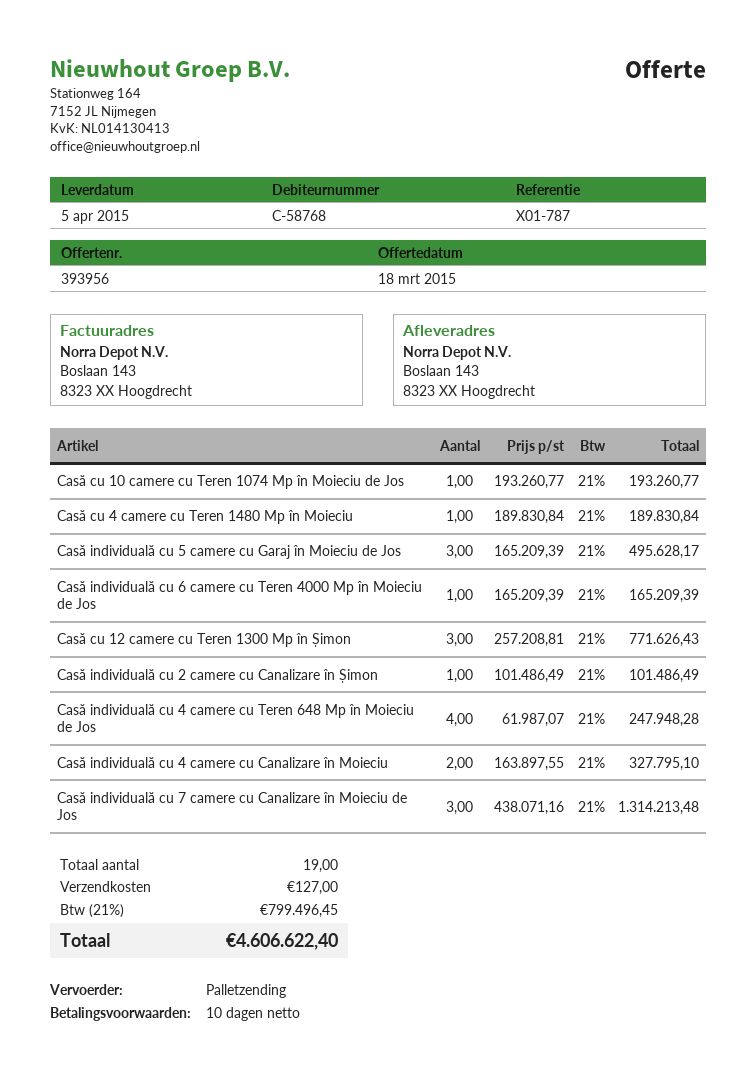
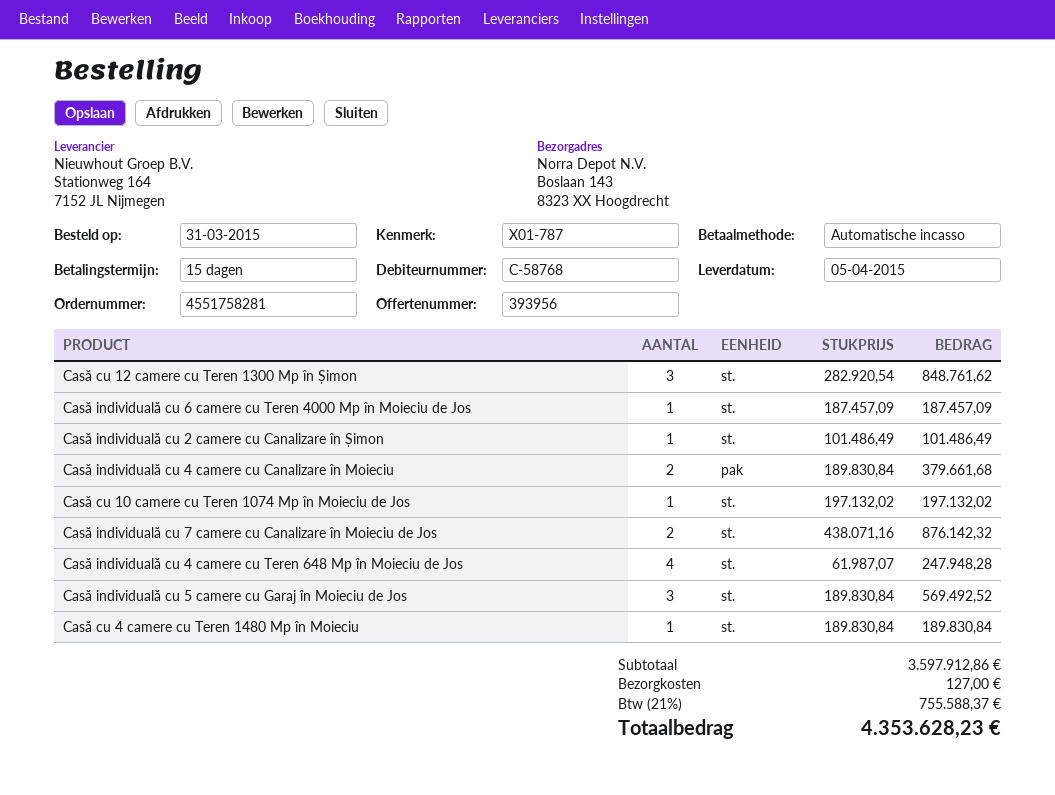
payment terms: 10 days -> 15 days
Casă cu 10 camere cu Teren 1074 Mp în Moieciu de Jos: 1 x 193260.77 = 193260.77 -> 1 x 197132.02 = 197132.02
Casă individuală cu 5 camere cu Garaj în Moieciu de Jos: 3 x 165209.39 = 495628.17 -> 3 x 189830.84 = 569492.52
Casă individuală cu 6 camere cu Teren 4000 Mp în Moieciu de Jos: 1 x 165209.39 = 165209.39 -> 1 x 187457.09 = 187457.09
Casă cu 12 camere cu Teren 1300 Mp în Șimon: 3 x 257208.81 = 771626.43 -> 3 x 282920.54 = 848761.62
Casă individuală cu 4 camere cu Canalizare în Moieciu: 2 x 163897.55 = 327795.10 -> 2 x 189830.84 = 379661.68
Casă individuală cu 7 camere cu Canalizare în Moieciu de Jos: 3 x 438071.16 = 1314213.48 -> 2 x 438071.16 = 876142.32
tax: 21% = 799496.45 -> 21% = 755588.37
total: 4606622.40 -> 4353628.23

